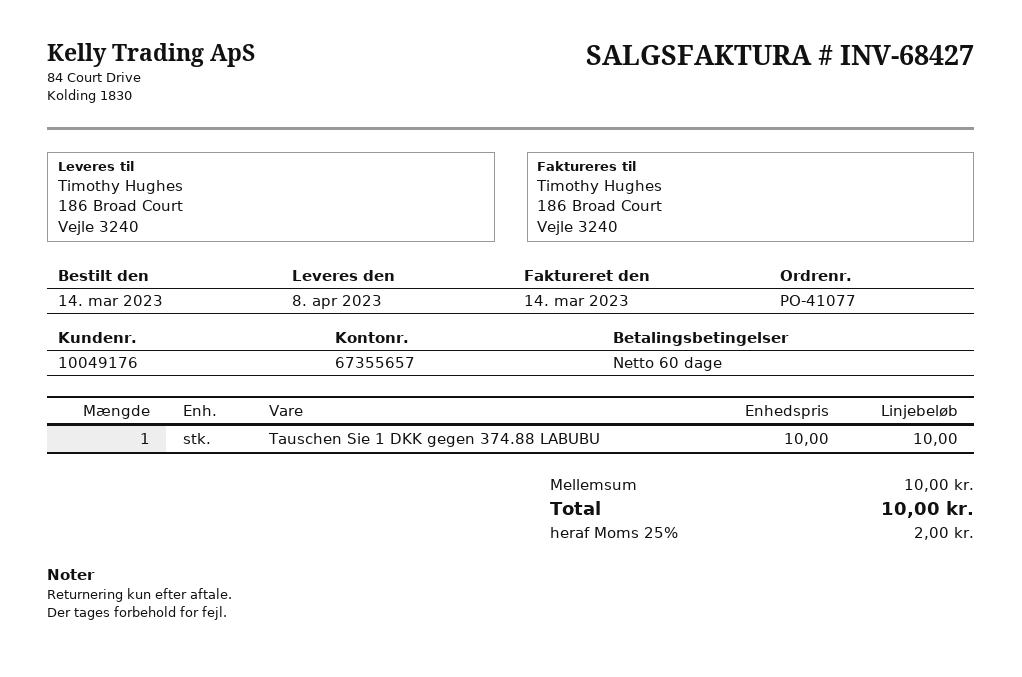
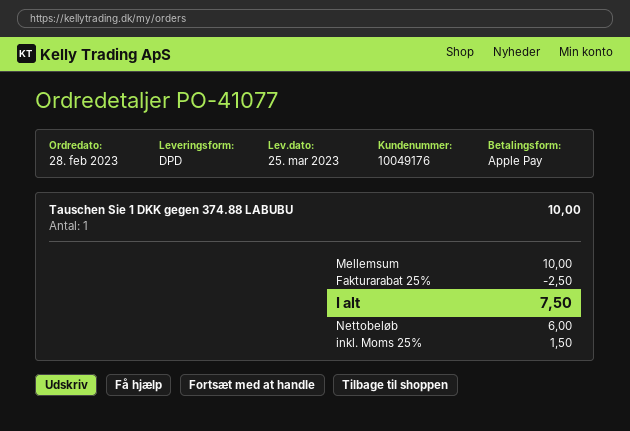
order date: 2023-03-14 -> 2023-02-28
delivery date: 2023-04-08 -> 2023-03-25
discount: none -> 25% = 2.50
tax: 25% = 2.00 -> 25% = 1.50
total: 10.00 -> 7.50

